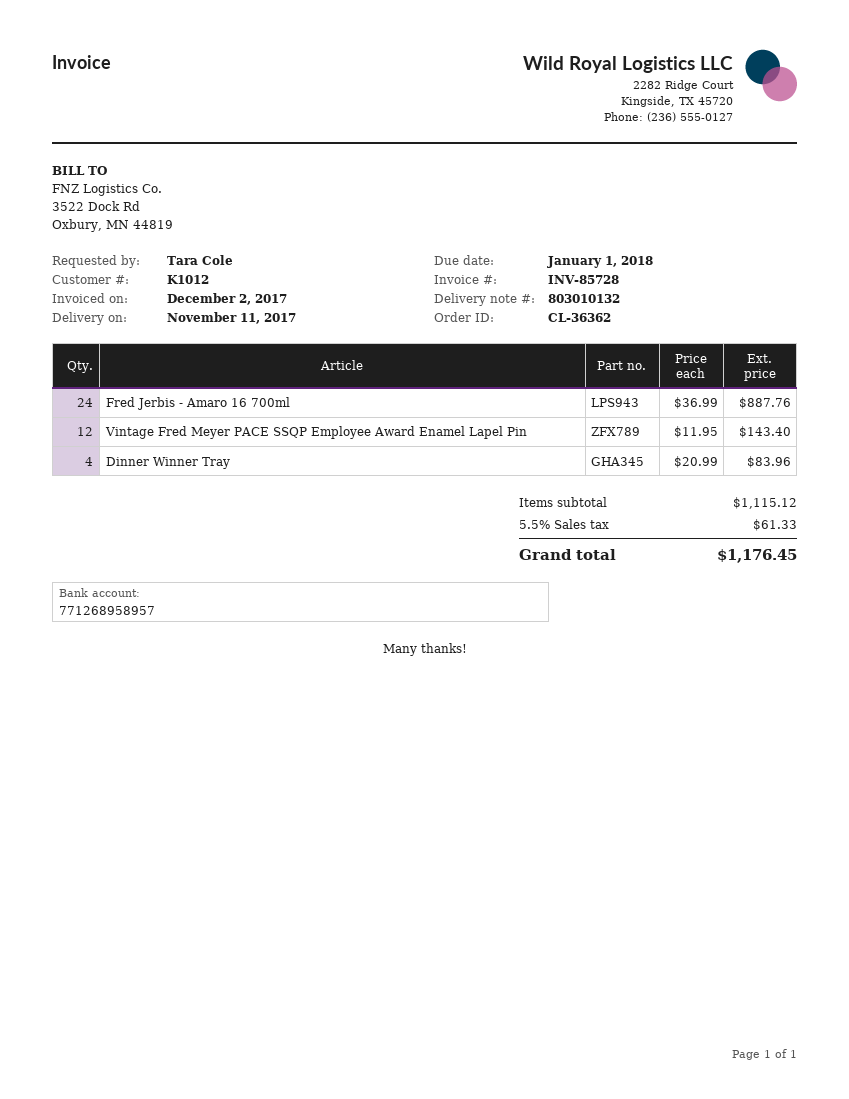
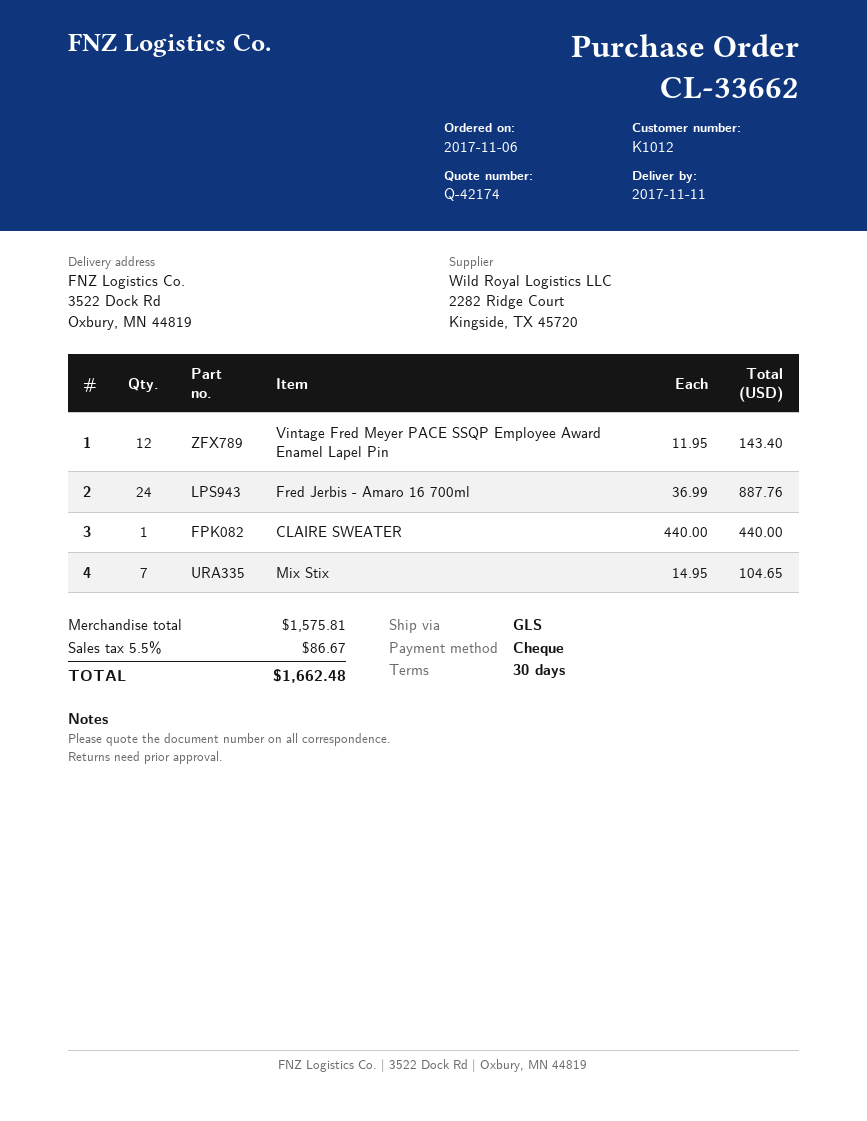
order number: CL-36362 -> CL-33662
Dinner Winner Tray: 4 x 20.99 = 83.96 -> none
CLAIRE SWEATER: none -> 1 x 440.00 = 440.00
Mix Stix: none -> 7 x 14.95 = 104.65
subtotal: 1115.12 -> 1575.81
tax: 5.5% = 61.33 -> 5.5% = 86.67
total: 1176.45 -> 1662.48

